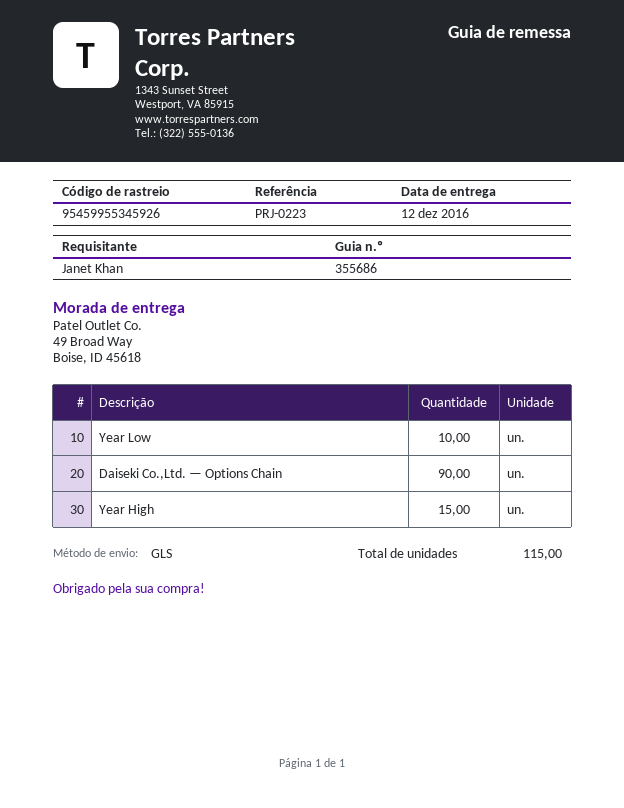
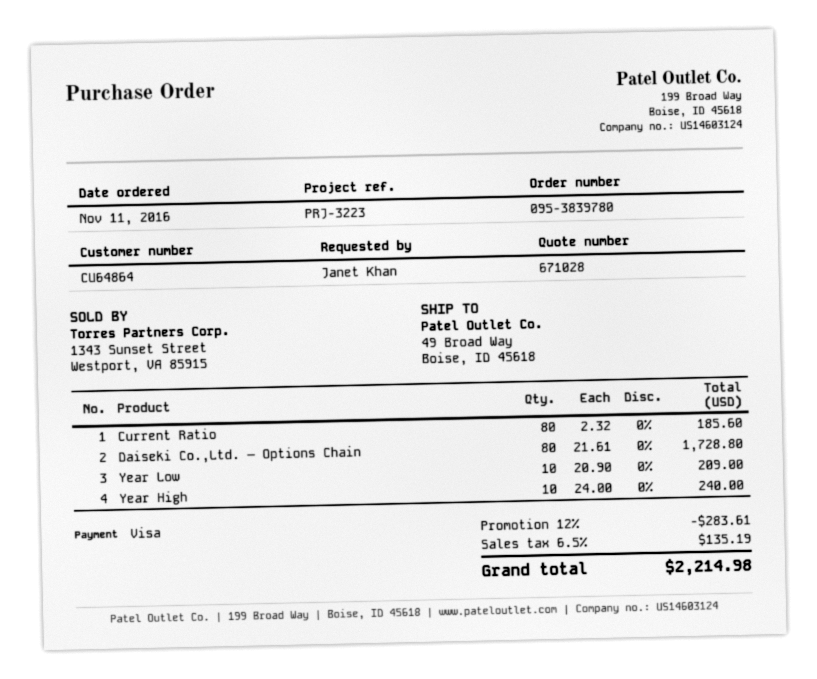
reference: PRJ-0223 -> PRJ-3223
Daiseki Co.,Ltd. — Options Chain: 90 -> 80
Year High: 15 -> 10
Current Ratio: none -> 80

